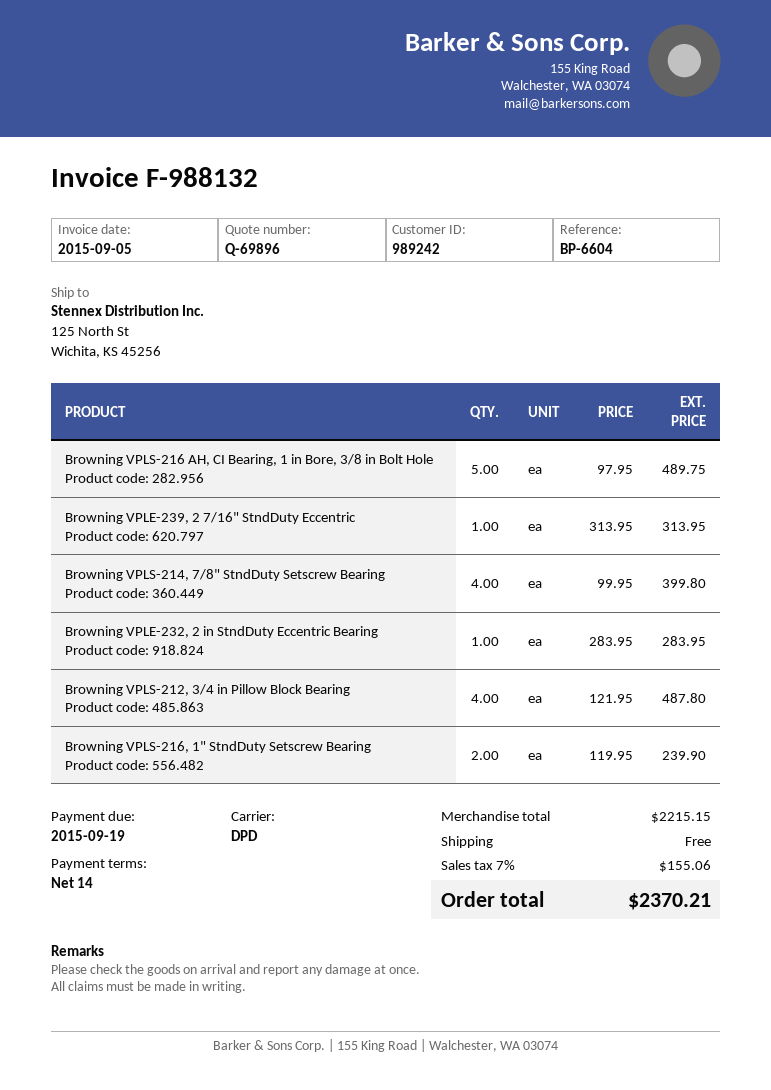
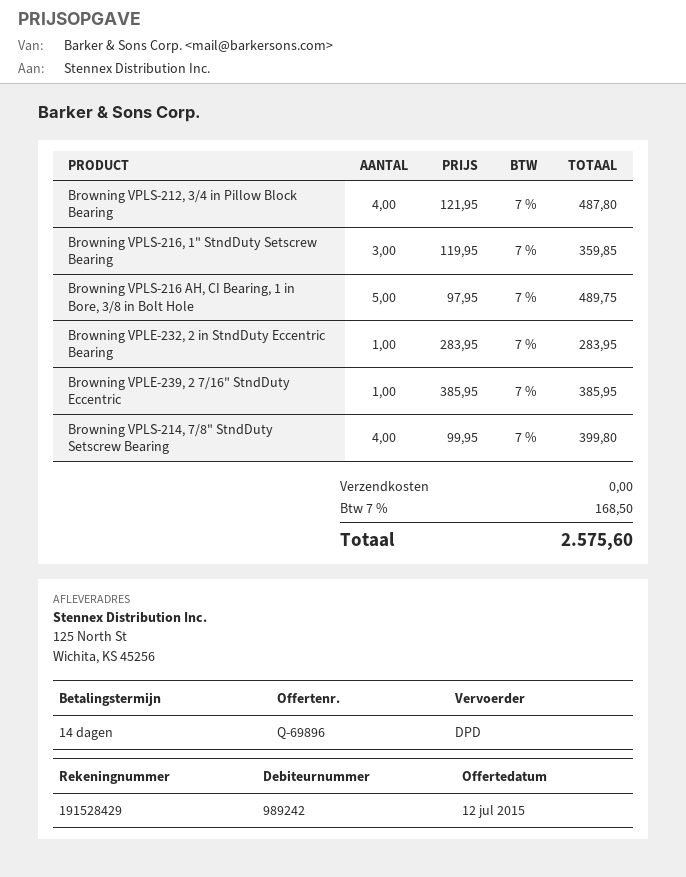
Browning VPLE-239, 2 7/16" StndDuty Eccentric: 1 x 313.95 = 313.95 -> 1 x 385.95 = 385.95
Browning VPLS-216, 1" StndDuty Setscrew Bearing: 2 x 119.95 = 239.90 -> 3 x 119.95 = 359.85
tax: 7% = 155.06 -> 7% = 168.50
total: 2370.21 -> 2575.60

